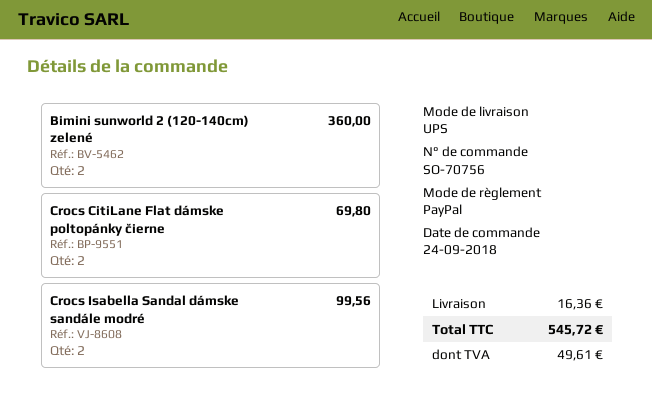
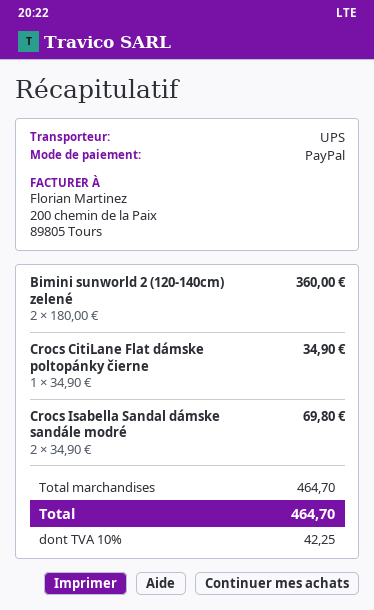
Crocs CitiLane Flat dámske poltopánky čierne: 2 for 69.80 -> 1 for 34.90
Crocs Isabella Sandal dámske sandále modré: 2 for 99.56 -> 2 for 69.80
shipping: 16.36 -> none
tax: 49.61 -> 42.25
total: 545.72 -> 464.70

